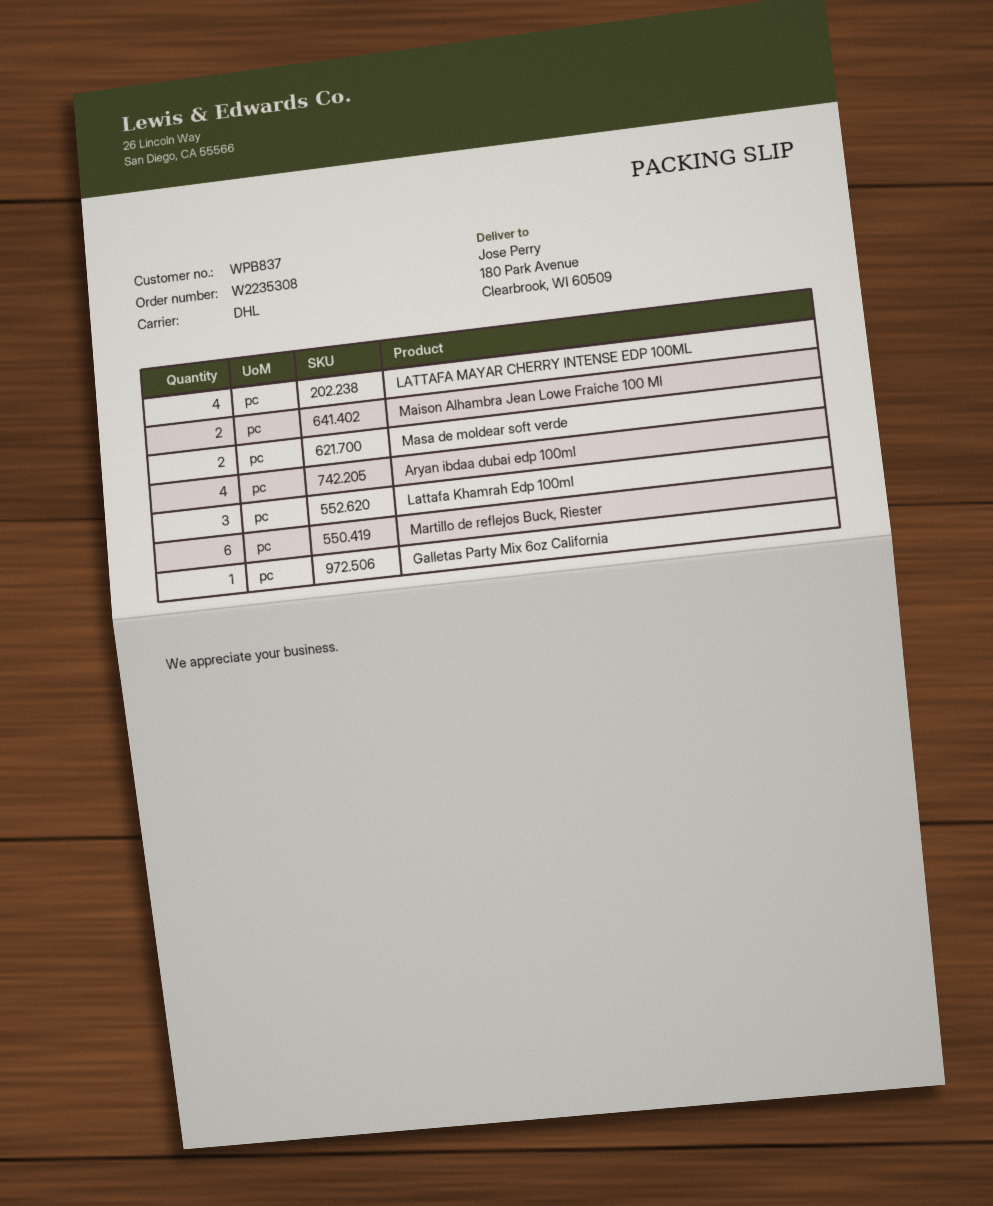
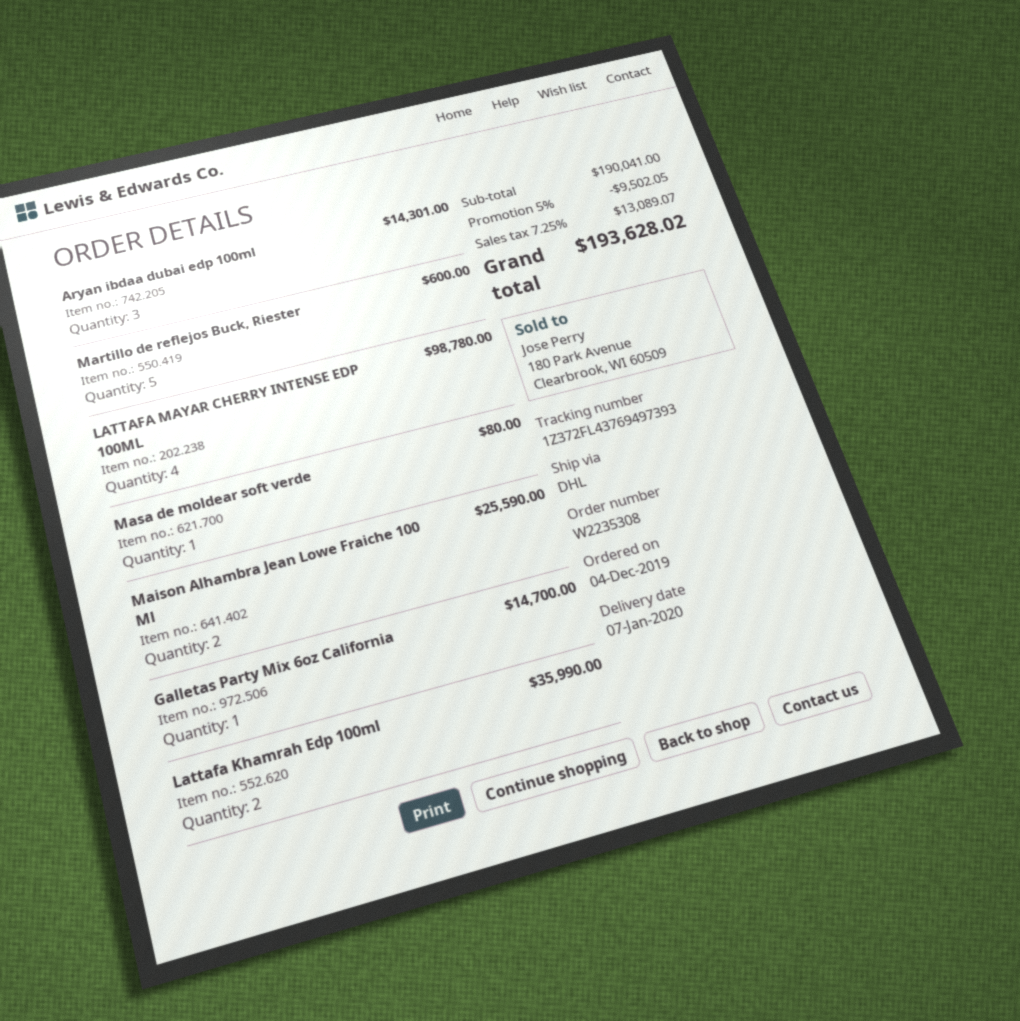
Masa de moldear soft verde: 2 -> 1
Aryan ibdaa dubai edp 100ml: 4 -> 3
Lattafa Khamrah Edp 100ml: 3 -> 2
Martillo de reflejos Buck, Riester: 6 -> 5

